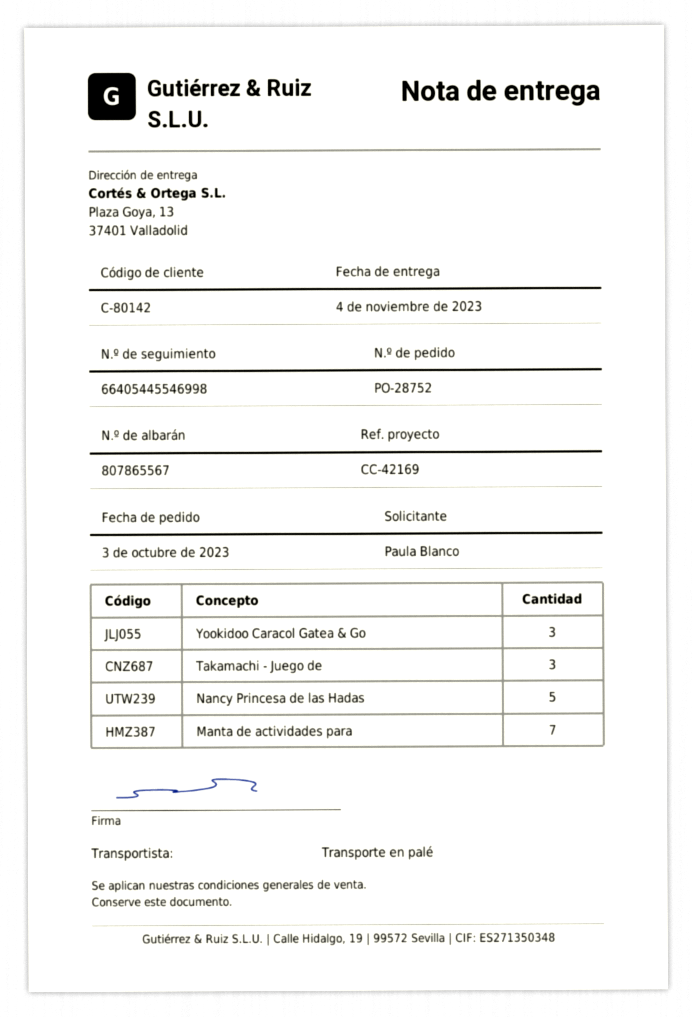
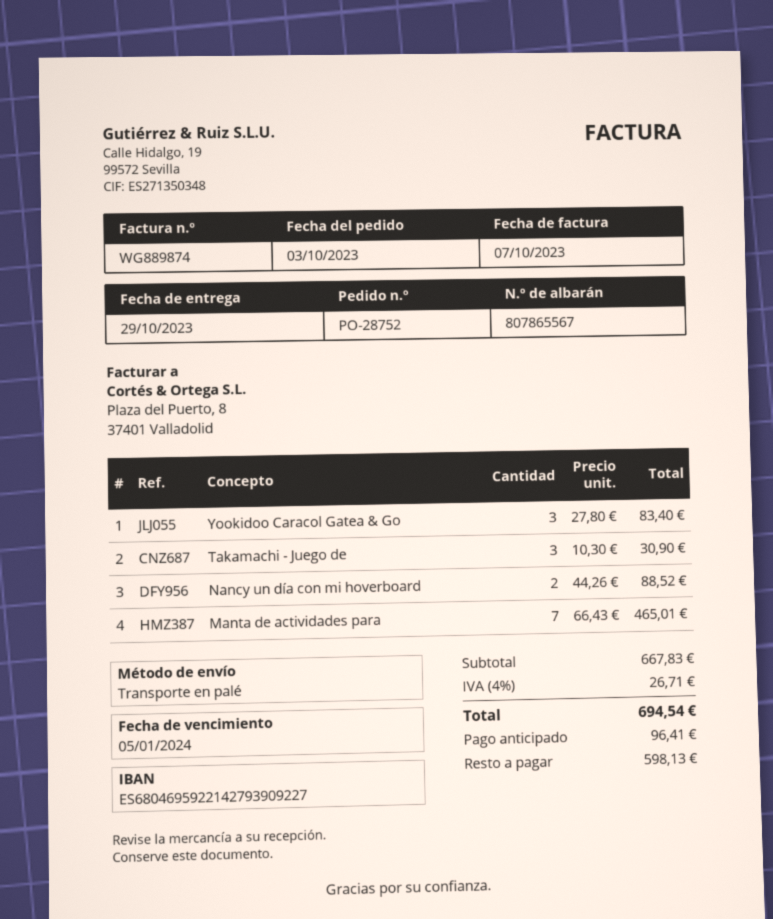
delivery date: 2023-11-04 -> 2023-10-29
Nancy Princesa de las Hadas: 5 -> none
Nancy un día con mi hoverboard: none -> 2

